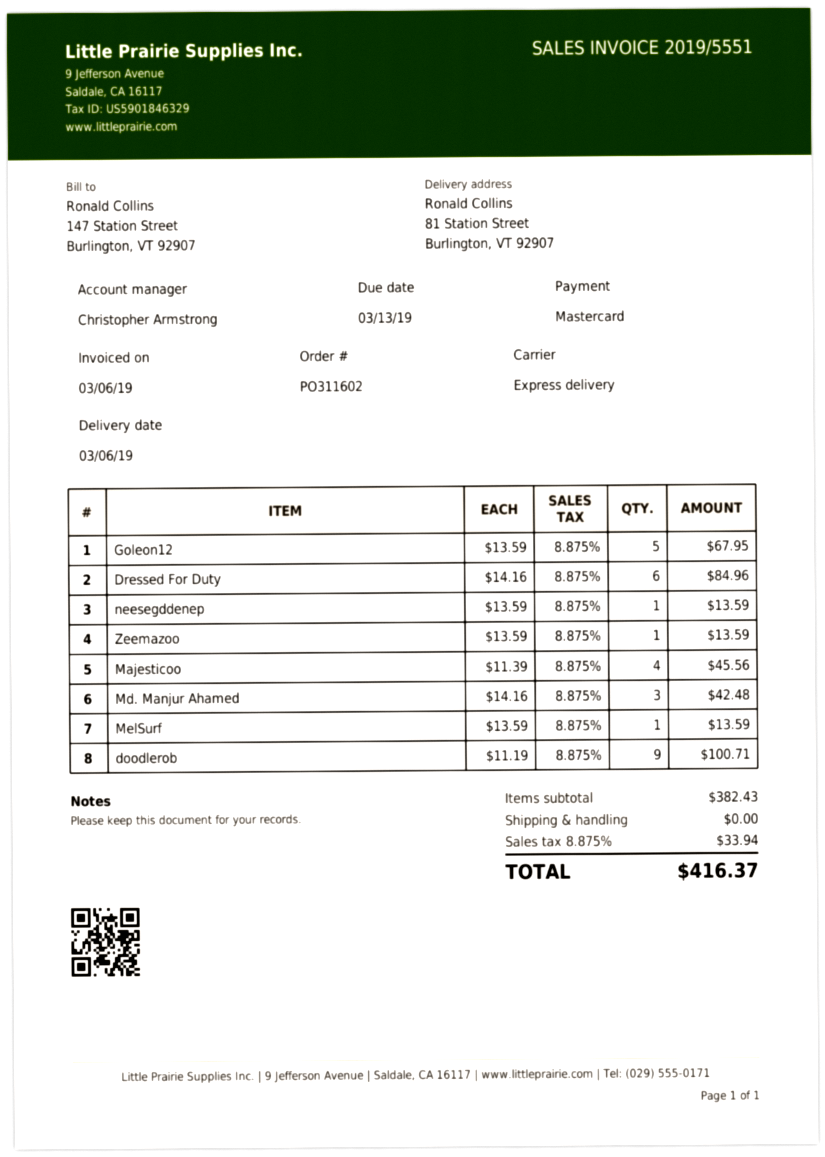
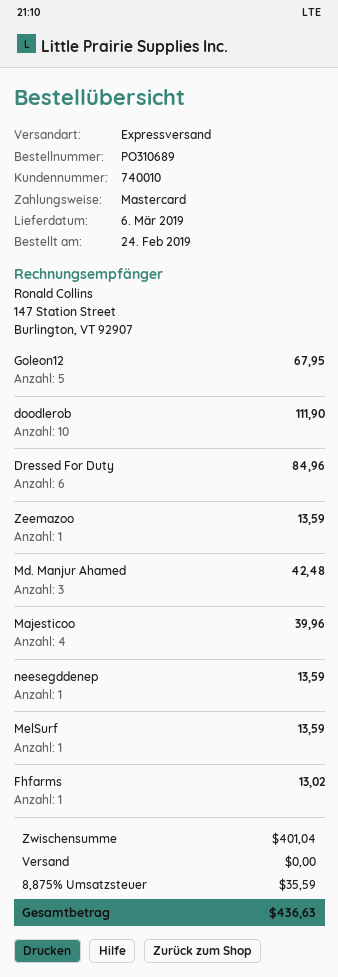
order number: PO311602 -> PO310689
Majesticoo: 4 for 45.56 -> 4 for 39.96
doodlerob: 9 for 100.71 -> 10 for 111.90
Fhfarms: none -> 1 for 13.02
subtotal: 382.43 -> 401.04
tax: 8.875% = 33.94 -> 8.875% = 35.59
total: 416.37 -> 436.63

